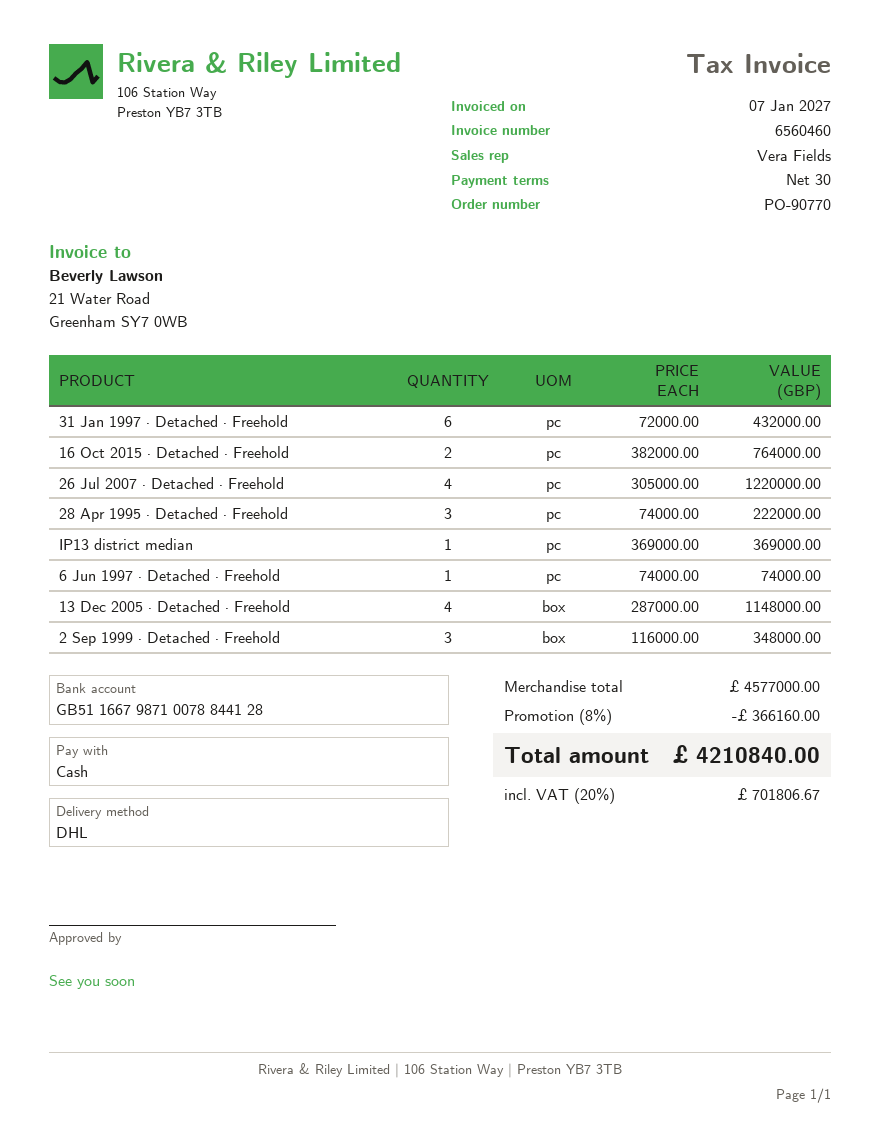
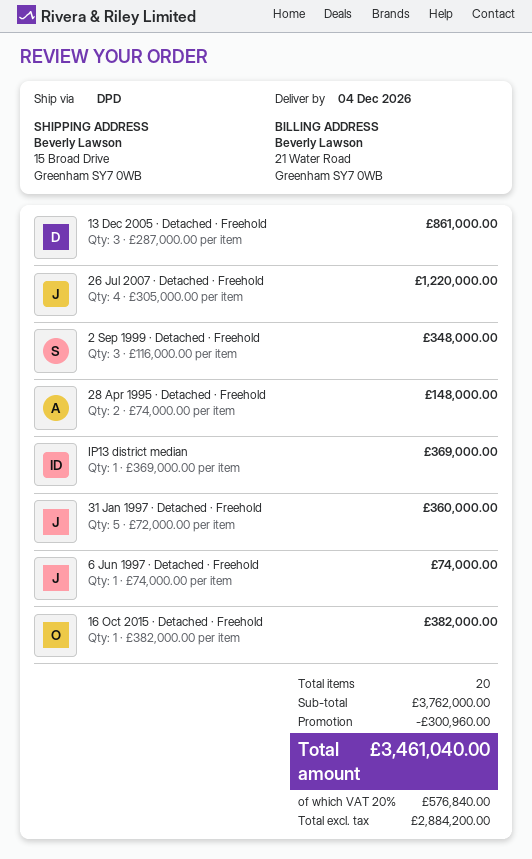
shipping method: DHL -> DPD
31 Jan 1997 · Detached · Freehold: 6 x 72000.00 = 432000.00 -> 5 x 72000.00 = 360000.00
16 Oct 2015 · Detached · Freehold: 2 x 382000.00 = 764000.00 -> 1 x 382000.00 = 382000.00
28 Apr 1995 · Detached · Freehold: 3 x 74000.00 = 222000.00 -> 2 x 74000.00 = 148000.00
13 Dec 2005 · Detached · Freehold: 4 x 287000.00 = 1148000.00 -> 3 x 287000.00 = 861000.00
subtotal: 4577000.00 -> 3762000.00
discount: 366160.00 -> 300960.00
tax: 20% = 701806.67 -> 20% = 576840.00
total: 4210840.00 -> 3461040.00

